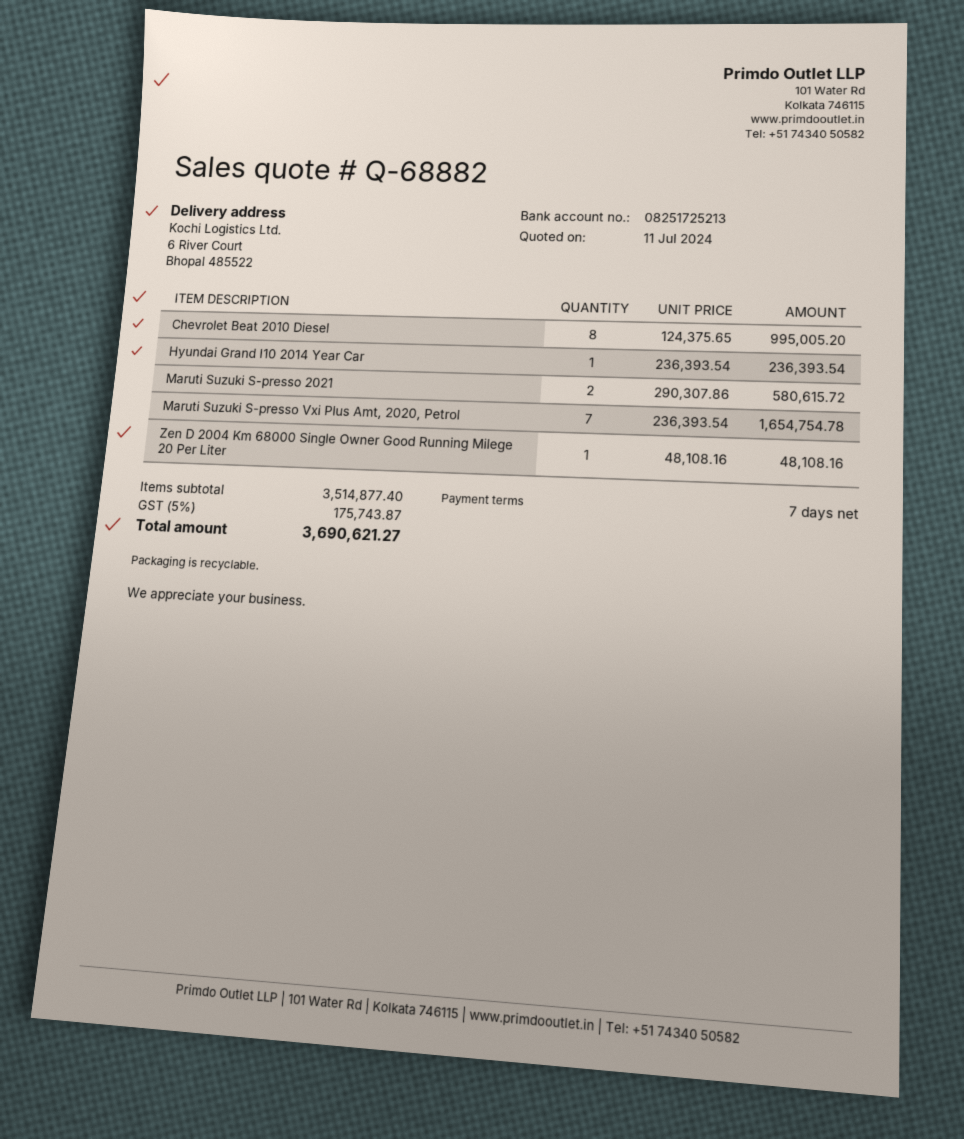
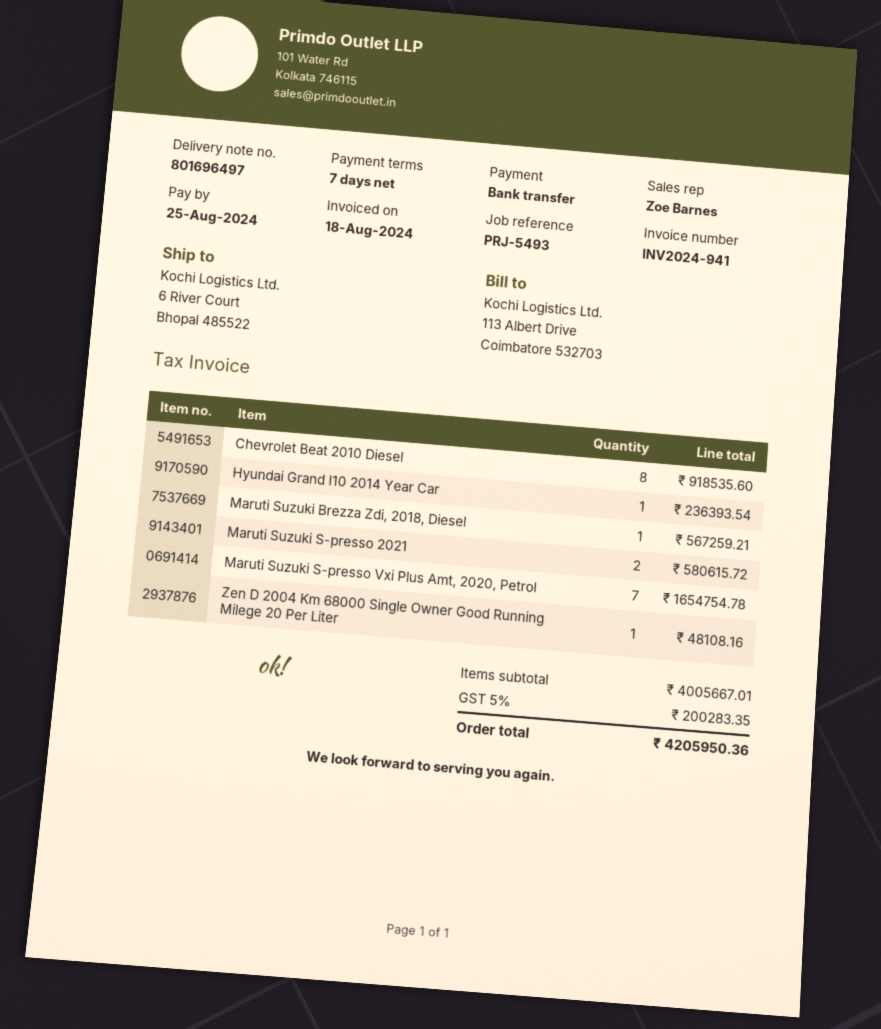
Chevrolet Beat 2010 Diesel: 8 for 995005.20 -> 8 for 918535.60
Maruti Suzuki Brezza Zdi, 2018, Diesel: none -> 1 for 567259.21
subtotal: 3514877.40 -> 4005667.01
tax: 5% = 175743.87 -> 5% = 200283.35
total: 3690621.27 -> 4205950.36

